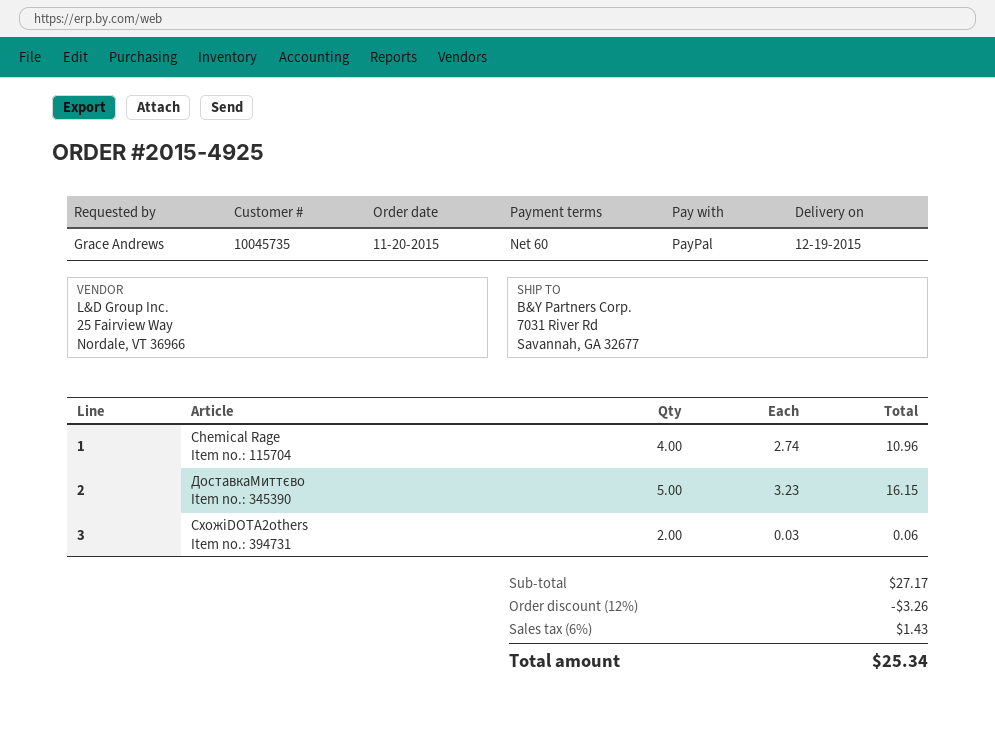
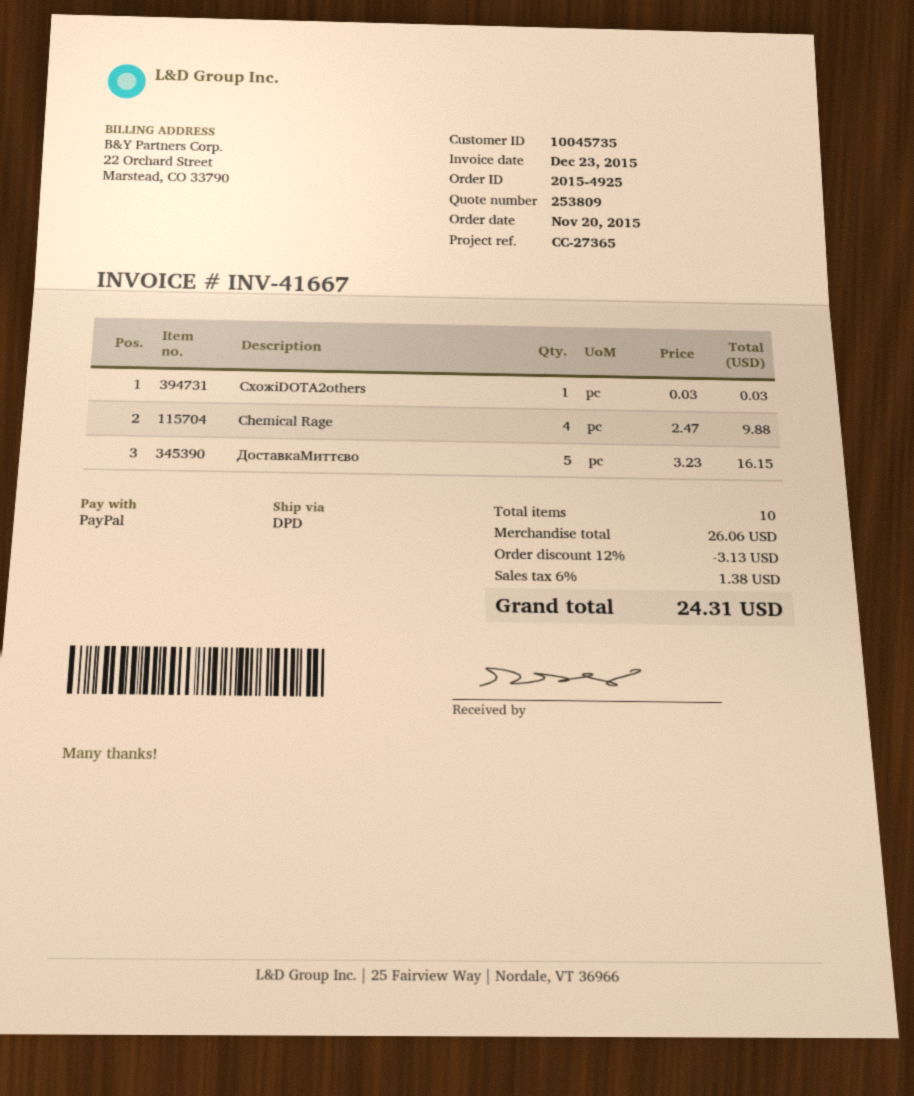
Chemical Rage: 4 x 2.74 = 10.96 -> 4 x 2.47 = 9.88
СхожіDOTA2others: 2 x 0.03 = 0.06 -> 1 x 0.03 = 0.03
subtotal: 27.17 -> 26.06
discount: 12% = 3.26 -> 12% = 3.13
tax: 6% = 1.43 -> 6% = 1.38
total: 25.34 -> 24.31

